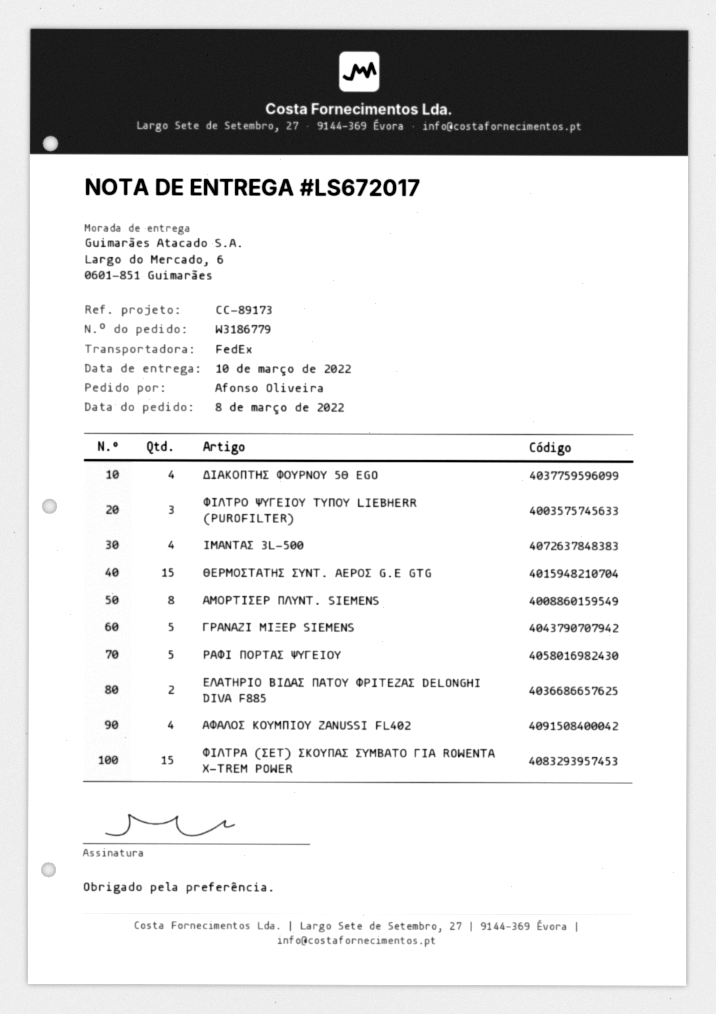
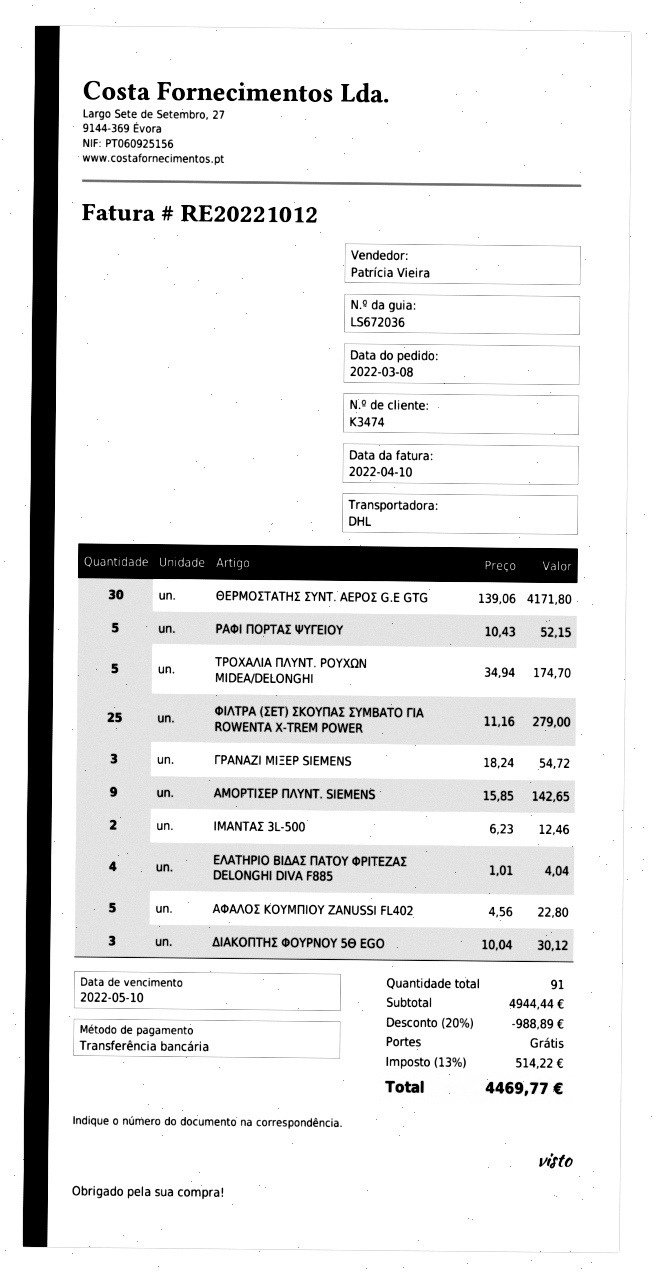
delivery note number: LS672017 -> LS672036
shipping method: FedEx -> DHL
ΔΙΑΚΟΠΤΗΣ ΦΟΥΡΝΟΥ 5Θ EGO: 4 -> 3
ΦΙΛΤΡΟ ΨΥΓΕΙΟΥ ΤΥΠΟΥ LIEBHERR (PUROFILTER): 3 -> none
ΙΜΑΝΤΑΣ 3L-500: 4 -> 2
ΘΕΡΜΟΣΤΑΤΗΣ ΣΥΝΤ. ΑΕΡΟΣ G.E GTG: 15 -> 30
ΑΜΟΡΤΙΣΕΡ ΠΛΥΝΤ. SIEMENS: 8 -> 9
ΓΡΑΝΑΖΙ ΜΙΞΕΡ SIEMENS: 5 -> 3
ΕΛΑΤΗΡΙΟ ΒΙΔΑΣ ΠΑΤΟΥ ΦΡΙΤΕΖΑΣ DELONGHI DIVA F885: 2 -> 4
ΑΦΑΛΟΣ ΚΟΥΜΠΙΟΥ ZANUSSI FL402: 4 -> 5
ΦΙΛΤΡΑ (ΣΕΤ) ΣΚΟΥΠΑΣ ΣΥΜΒΑΤΟ ΓΙΑ ROWENTA X-TREM POWER: 15 -> 25
ΤΡΟΧΑΛΙΑ ΠΛΥΝΤ. ΡΟΥΧΩΝ MIDEA/DELONGHI: none -> 5

